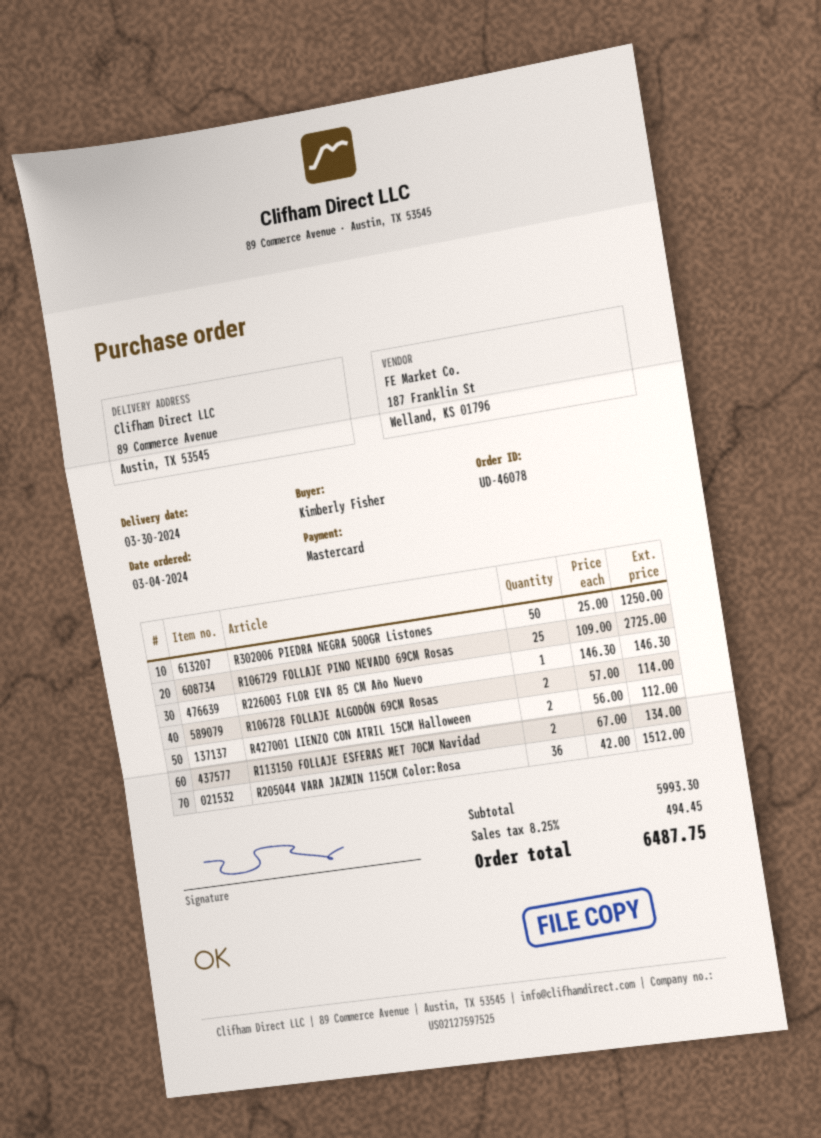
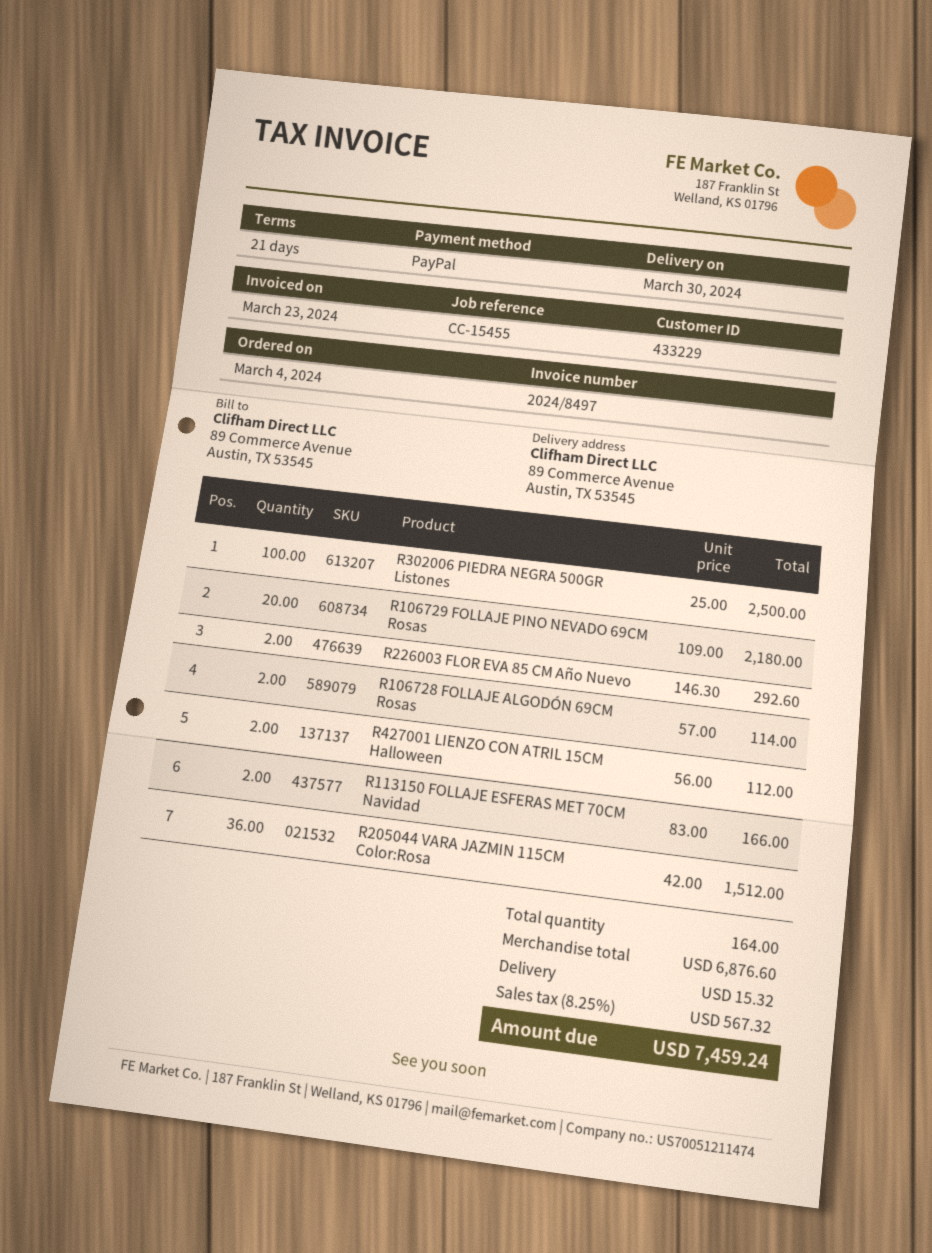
payment method: Mastercard -> PayPal
R302006 PIEDRA NEGRA 500GR Listones: 50 x 25.00 = 1250.00 -> 100 x 25.00 = 2500.00
R106729 FOLLAJE PINO NEVADO 69CM Rosas: 25 x 109.00 = 2725.00 -> 20 x 109.00 = 2180.00
R226003 FLOR EVA 85 CM Año Nuevo: 1 x 146.30 = 146.30 -> 2 x 146.30 = 292.60
R113150 FOLLAJE ESFERAS MET 70CM Navidad: 2 x 67.00 = 134.00 -> 2 x 83.00 = 166.00
subtotal: 5993.30 -> 6876.60
shipping: none -> 15.32
tax: 8.25% = 494.45 -> 8.25% = 567.32
total: 6487.75 -> 7459.24

